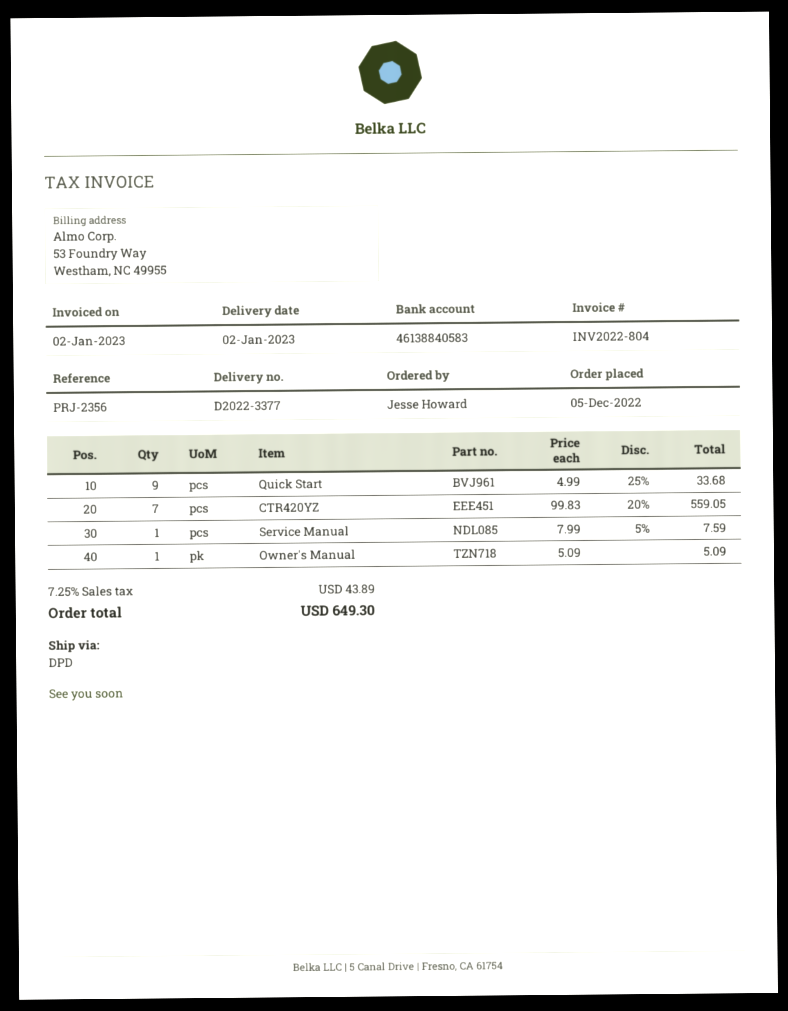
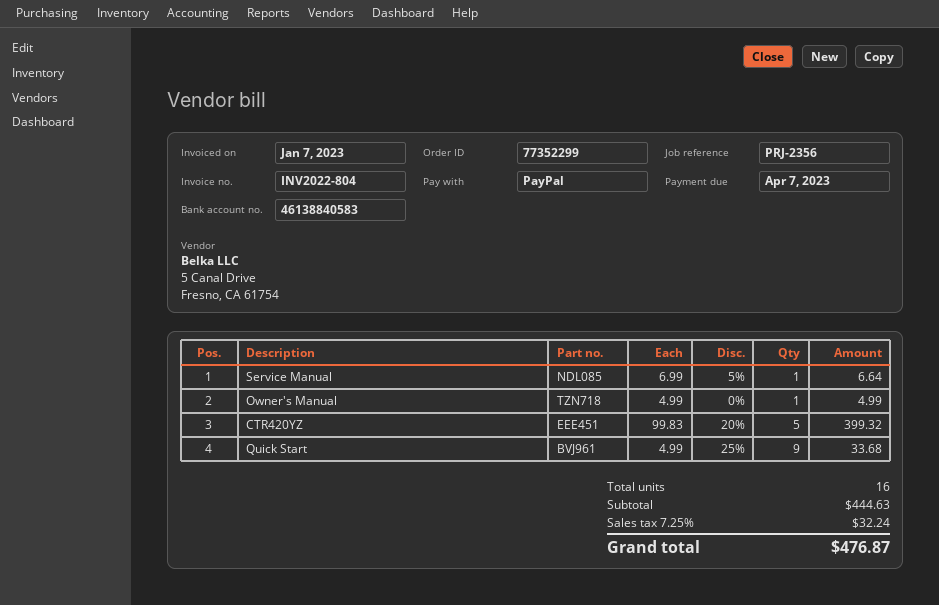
invoice date: 2023-01-02 -> 2023-01-07
CTR420YZ: 7 x 99.83 - 20% = 559.05 -> 5 x 99.83 - 20% = 399.32
Service Manual: 1 x 7.99 - 5% = 7.59 -> 1 x 6.99 - 5% = 6.64
Owner's Manual: 1 x 5.09 = 5.09 -> 1 x 4.99 = 4.99
tax: 7.25% = 43.89 -> 7.25% = 32.24
total: 649.30 -> 476.87

